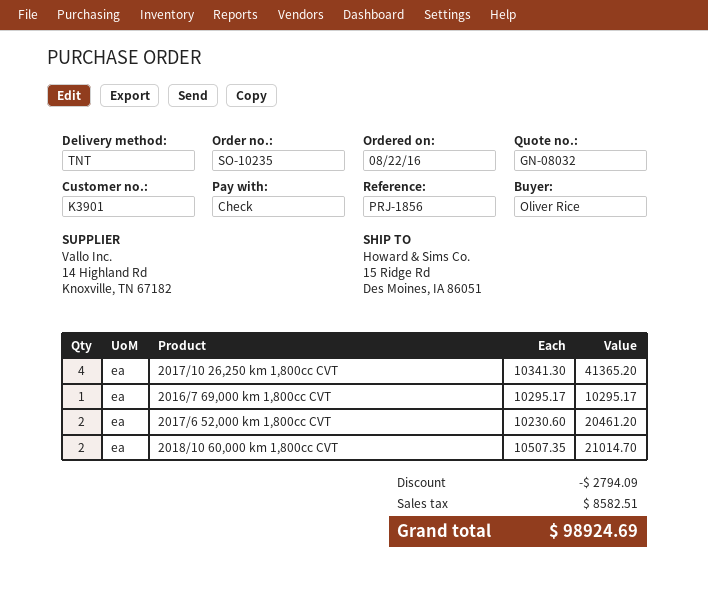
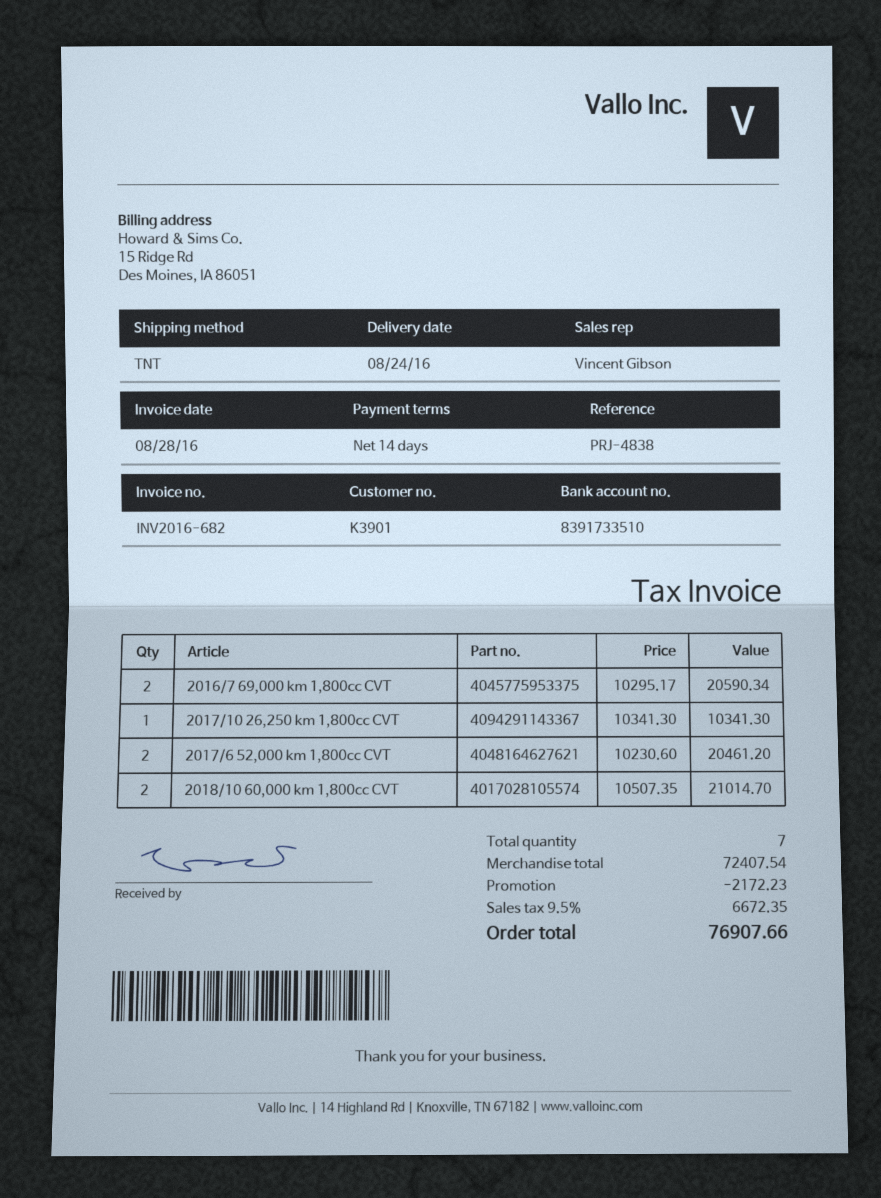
reference: PRJ-1856 -> PRJ-4838
2017/10 26,250 km 1,800cc CVT: 4 x 10341.30 = 41365.20 -> 1 x 10341.30 = 10341.30
2016/7 69,000 km 1,800cc CVT: 1 x 10295.17 = 10295.17 -> 2 x 10295.17 = 20590.34
discount: 2794.09 -> 2172.23
tax: 8582.51 -> 6672.35
total: 98924.69 -> 76907.66

